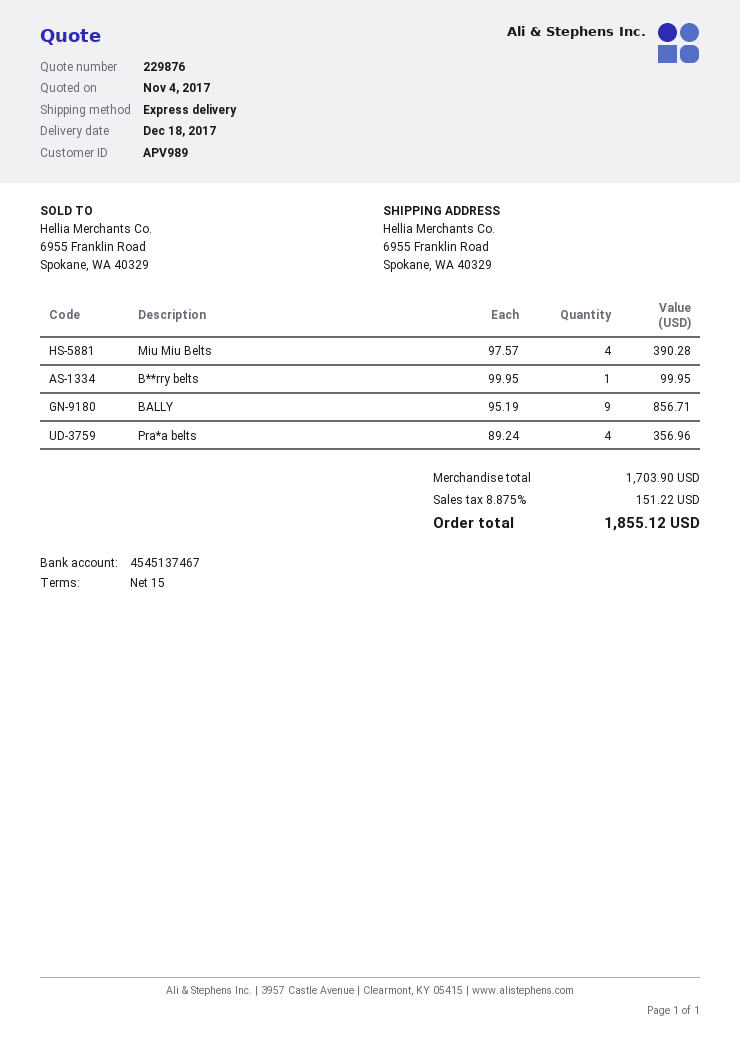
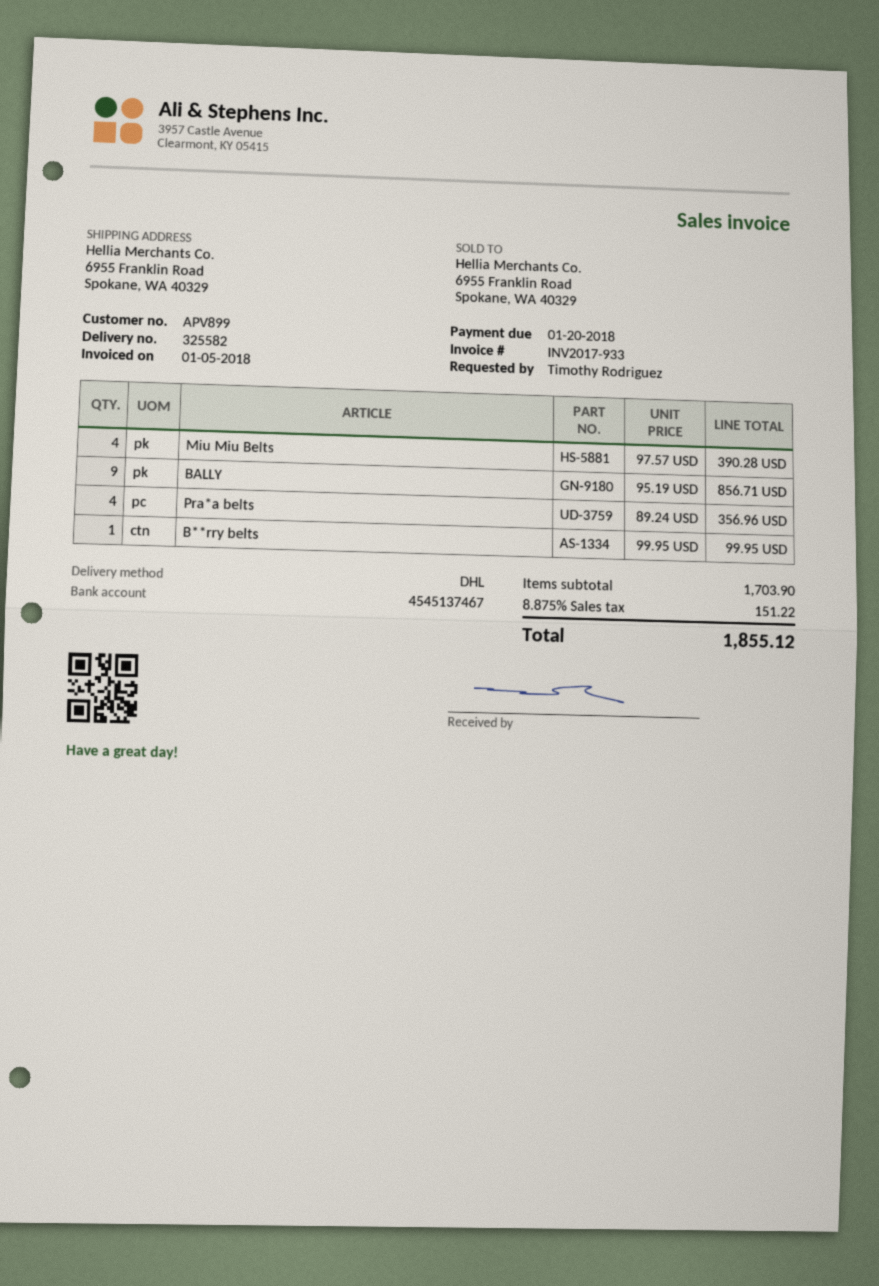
customer number: APV989 -> APV899
shipping method: express -> DHL

